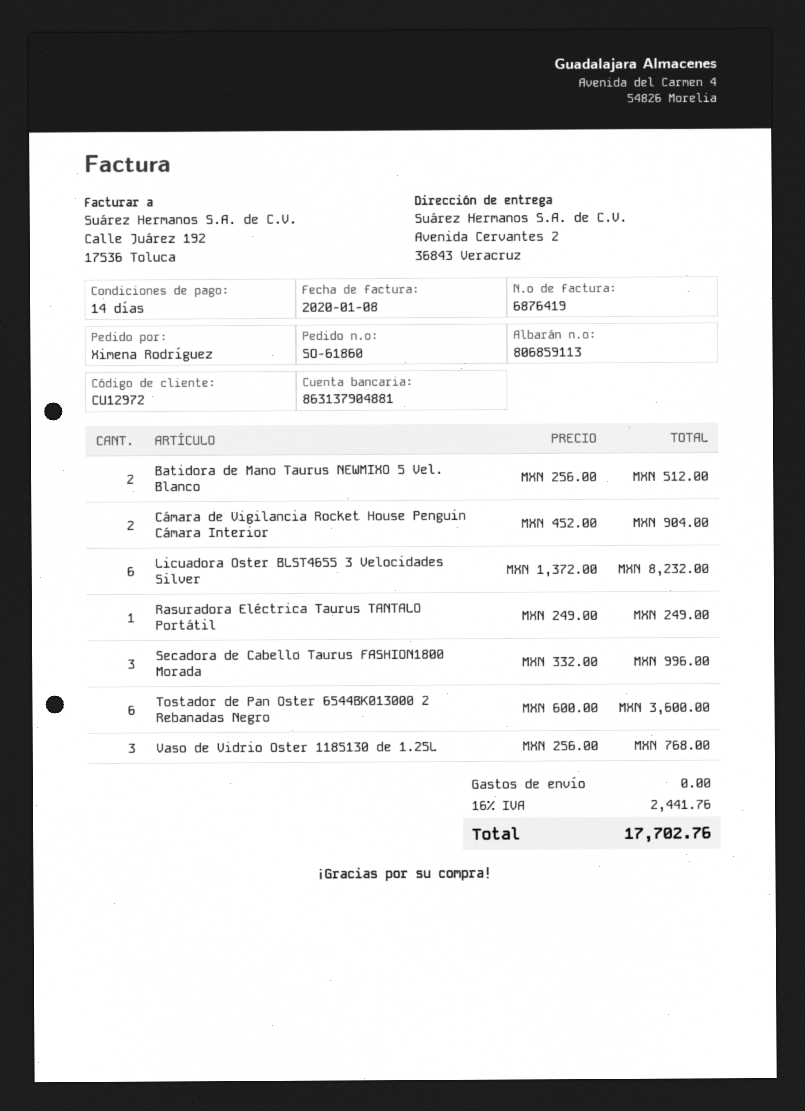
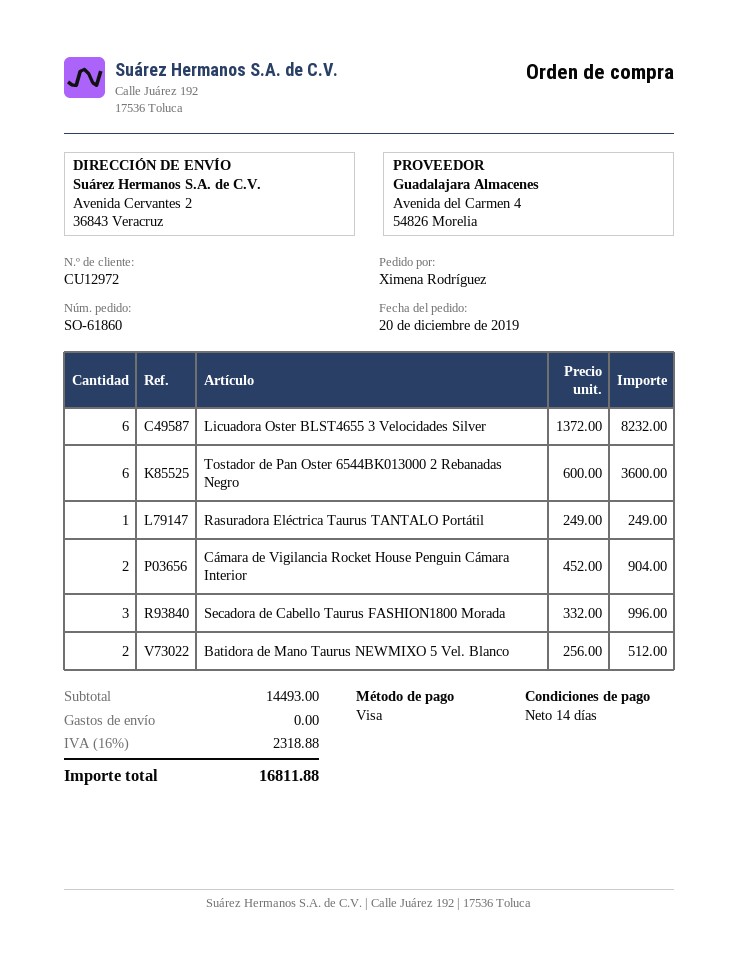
Vaso de Vidrio Oster 1185130 de 1.25L: 3 x 256.00 = 768.00 -> none
tax: 16% = 2441.76 -> 16% = 2318.88
total: 17702.76 -> 16811.88

